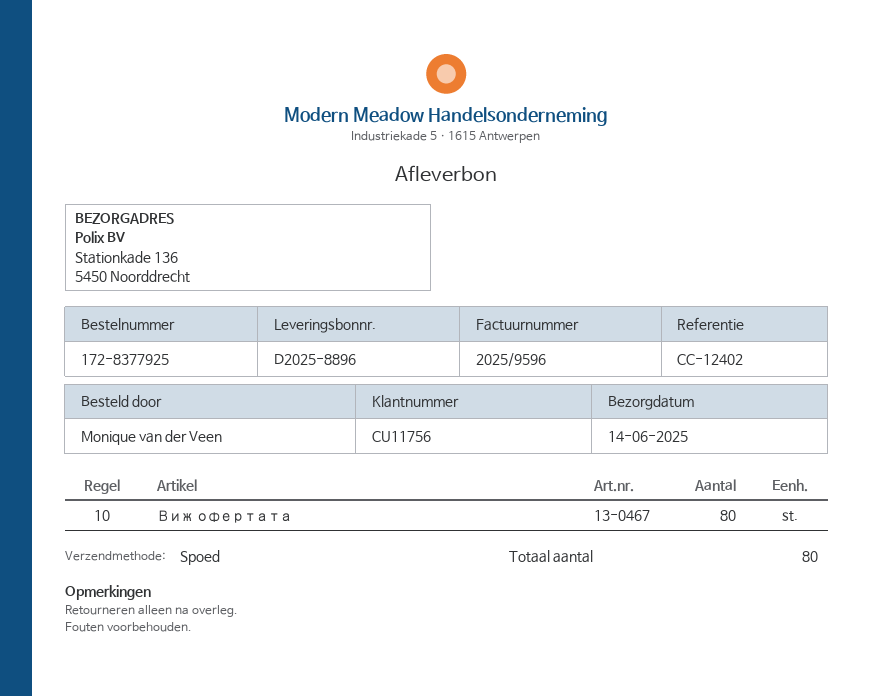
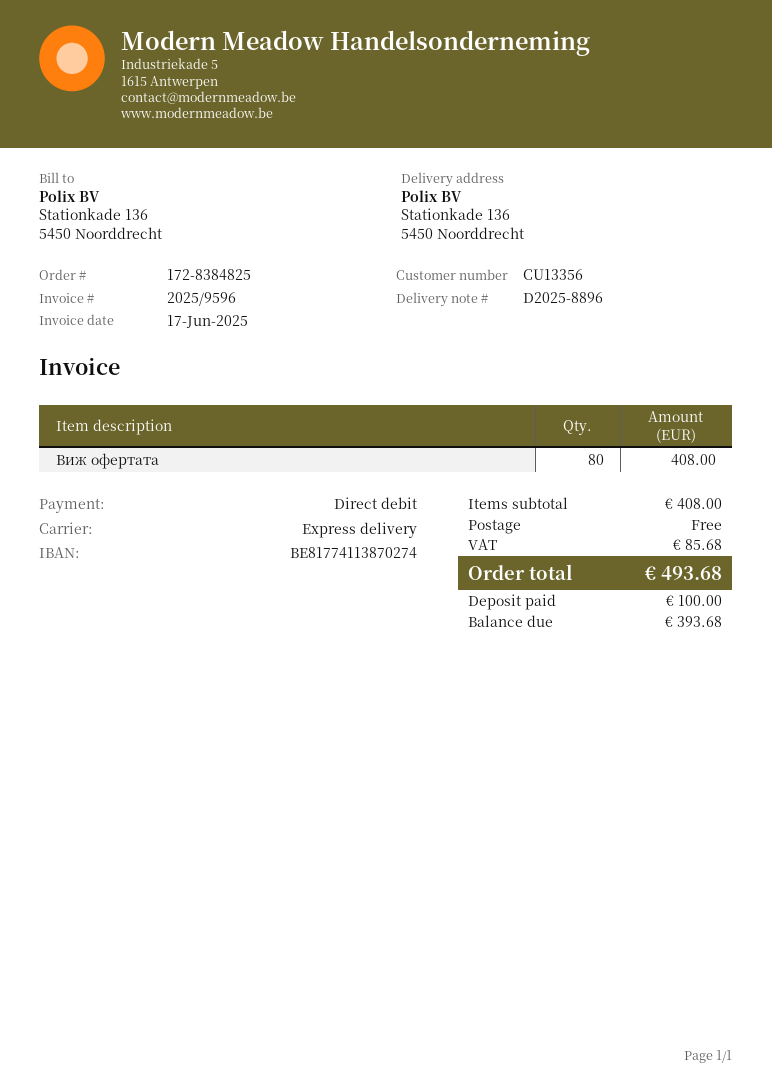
order number: 172-8377925 -> 172-8384825
customer number: CU11756 -> CU13356

